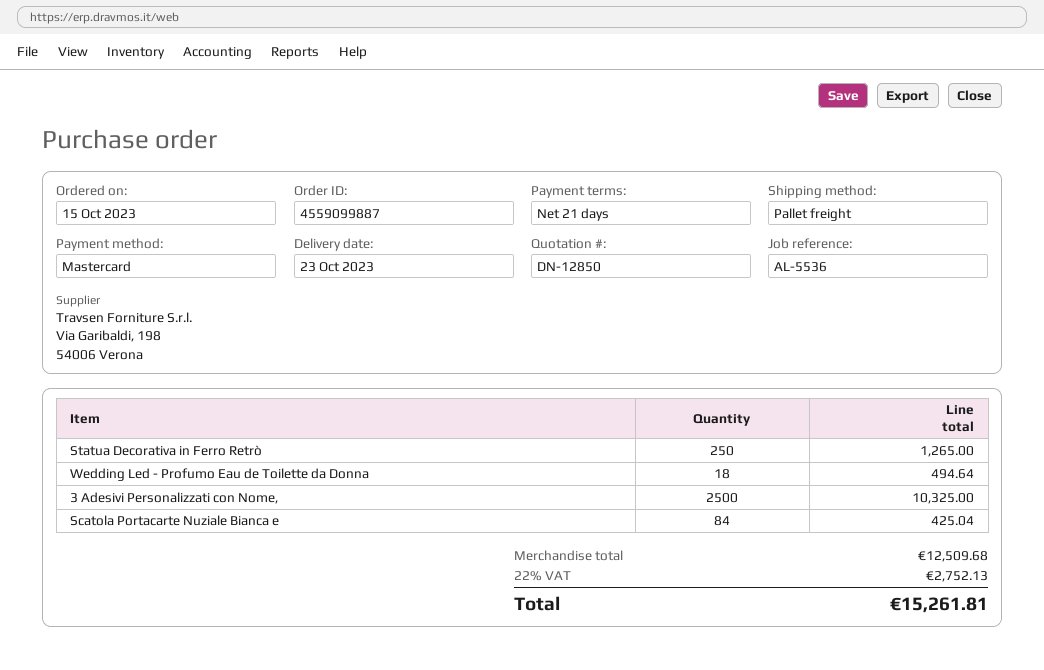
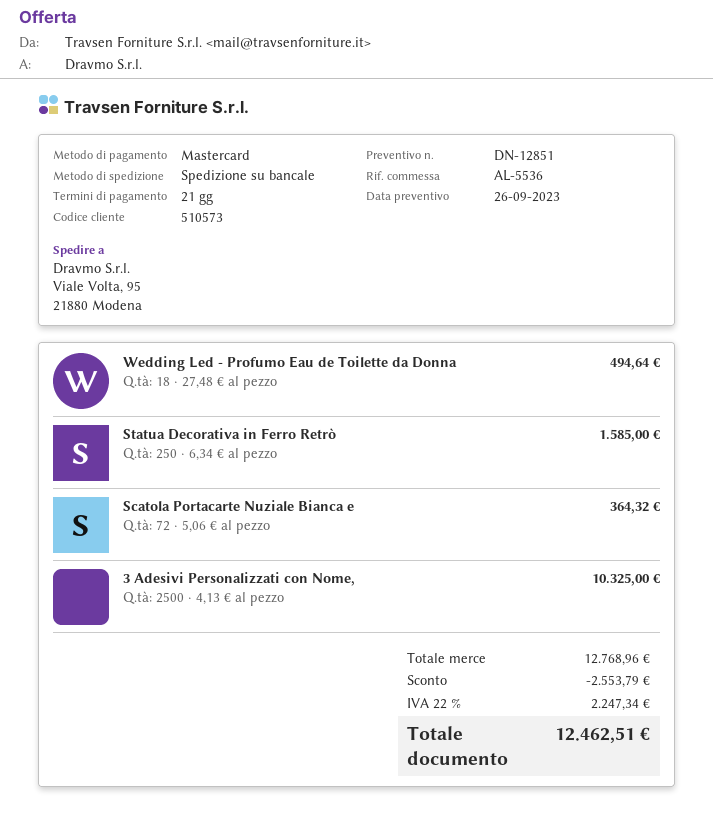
quote number: DN-12850 -> DN-12851
Statua Decorativa in Ferro Retrò: 250 for 1265.00 -> 250 for 1585.00
Scatola Portacarte Nuziale Bianca e: 84 for 425.04 -> 72 for 364.32
subtotal: 12509.68 -> 12768.96
discount: none -> 2553.79
tax: 22% = 2752.13 -> 22% = 2247.34
total: 15261.81 -> 12462.51

